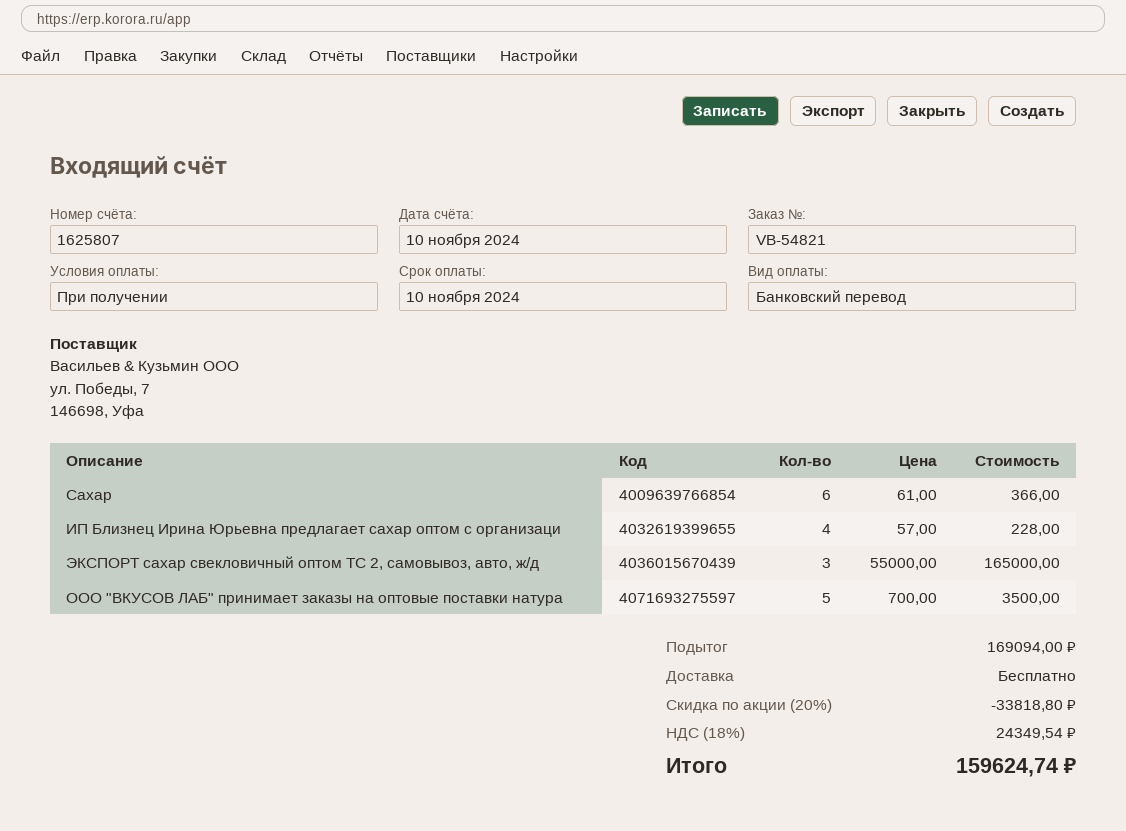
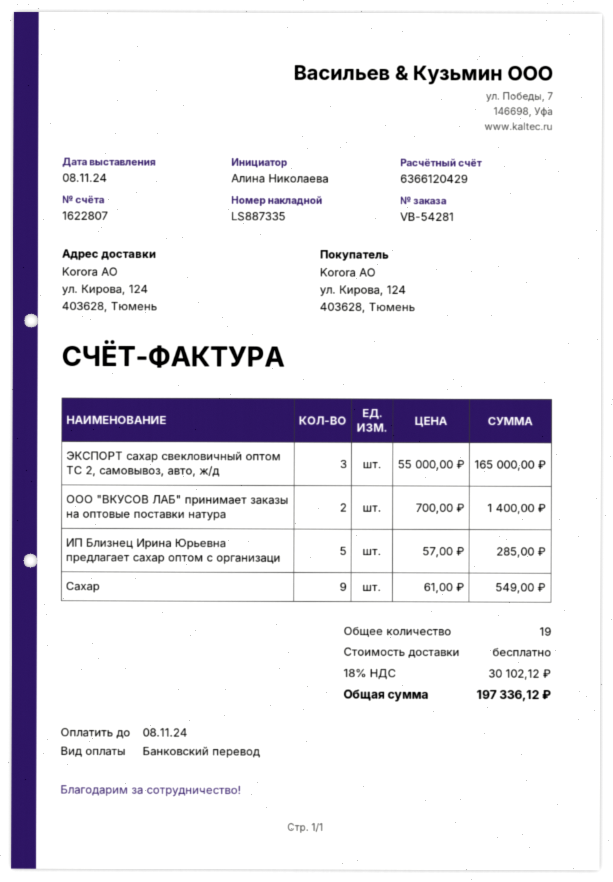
order number: VB-54821 -> VB-54281
invoice number: 1625807 -> 1622807
invoice date: 2024-11-10 -> 2024-11-08
due date: 2024-11-10 -> 2024-11-08
Сахар: 6 x 61.00 = 366.00 -> 9 x 61.00 = 549.00
ИП Близнец Ирина Юрьевна предлагает сахар оптом с организаци: 4 x 57.00 = 228.00 -> 5 x 57.00 = 285.00
ООО "ВКУСОВ ЛАБ" принимает заказы на оптовые поставки натура: 5 x 700.00 = 3500.00 -> 2 x 700.00 = 1400.00
discount: 20% = 33818.80 -> none
tax: 18% = 24349.54 -> 18% = 30102.12
total: 159624.74 -> 197336.12

